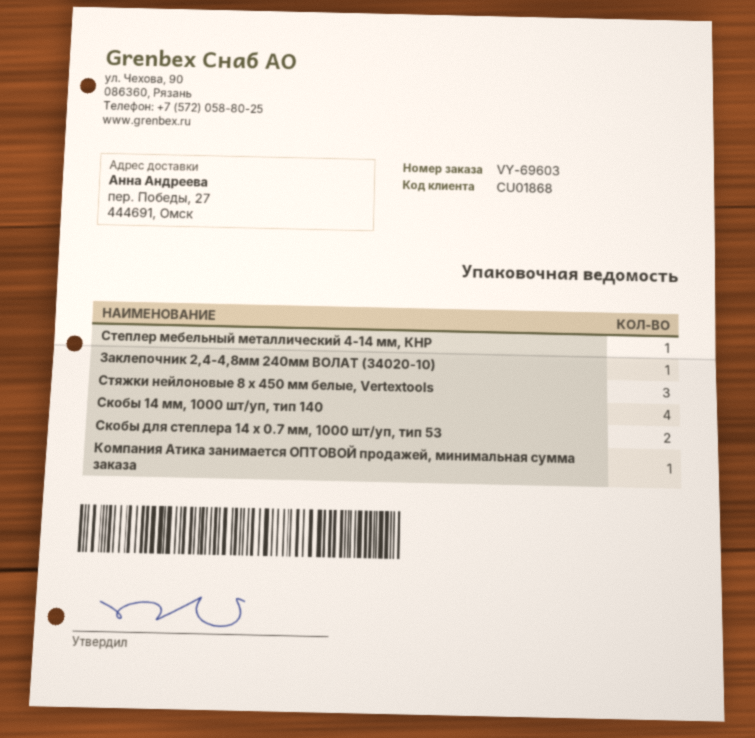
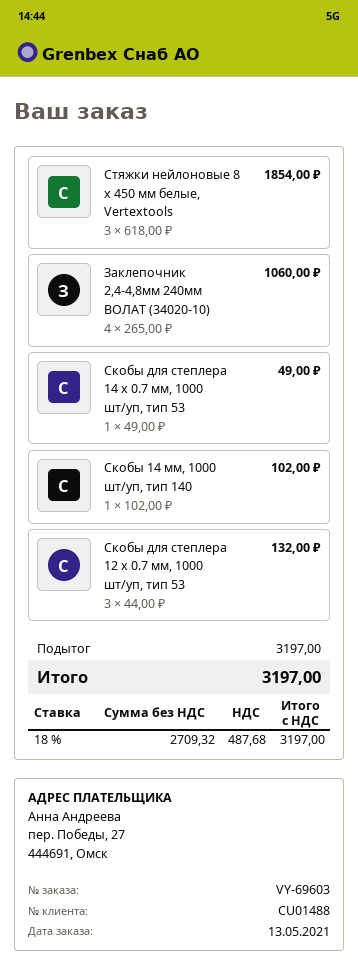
customer number: CU01868 -> CU01488
Степлер мебельный металлический 4-14 мм, КНР: 1 -> none
Заклепочник 2,4-4,8мм 240мм ВОЛАТ (34020-10): 1 -> 4
Скобы 14 мм, 1000 шт/уп, тип 140: 4 -> 1
Скобы для степлера 14 х 0.7 мм, 1000 шт/уп, тип 53: 2 -> 1
Компания Атика занимается ОПТОВОЙ продажей, минимальная сумма заказа: 1 -> none
Скобы для степлера 12 х 0.7 мм, 1000 шт/уп, тип 53: none -> 3

